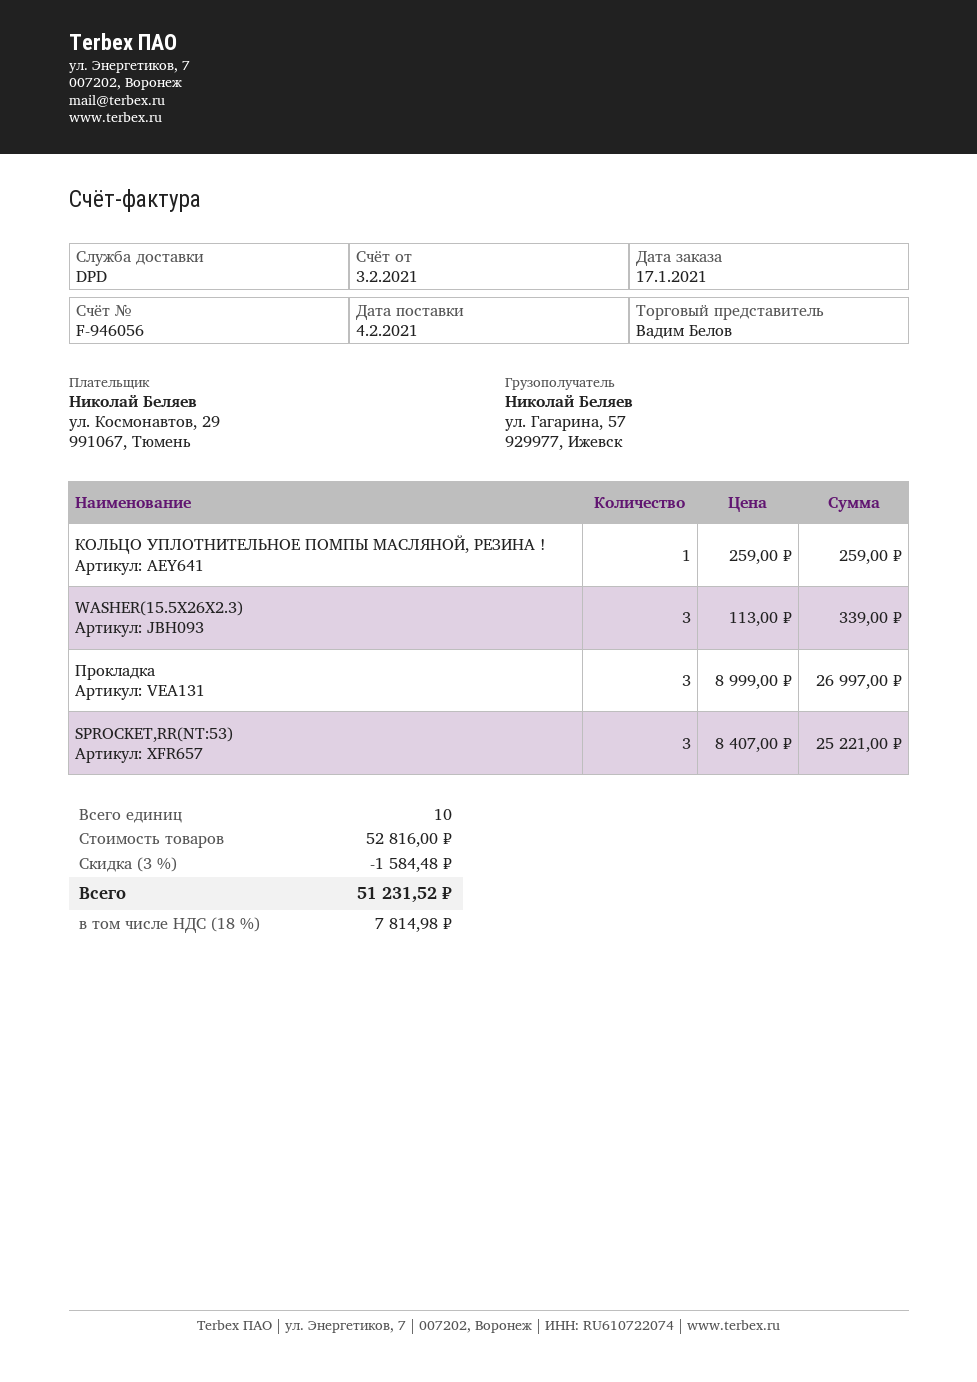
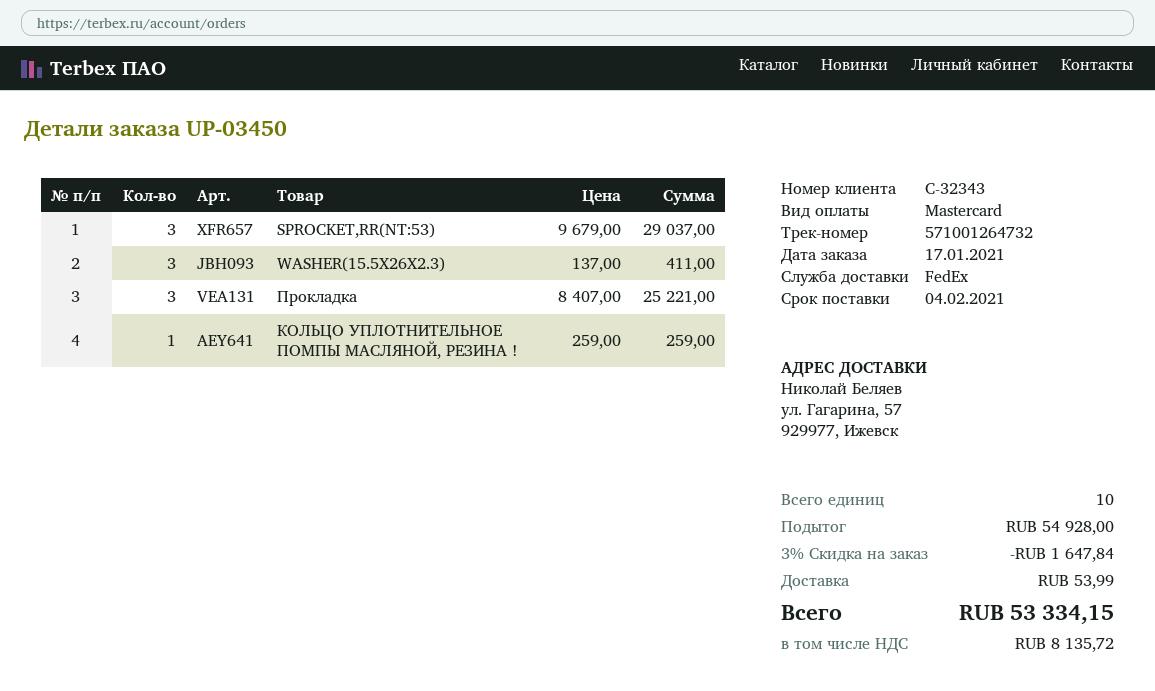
shipping method: DPD -> FedEx
WASHER(15.5X26X2.3): 3 x 113.00 = 339.00 -> 3 x 137.00 = 411.00
Прокладка: 3 x 8999.00 = 26997.00 -> 3 x 8407.00 = 25221.00
SPROCKET,RR(NT:53): 3 x 8407.00 = 25221.00 -> 3 x 9679.00 = 29037.00
subtotal: 52816.00 -> 54928.00
discount: 3% = 1584.48 -> 3% = 1647.84
shipping: none -> 53.99
tax: 7814.98 -> 8135.72
total: 51231.52 -> 53334.15

